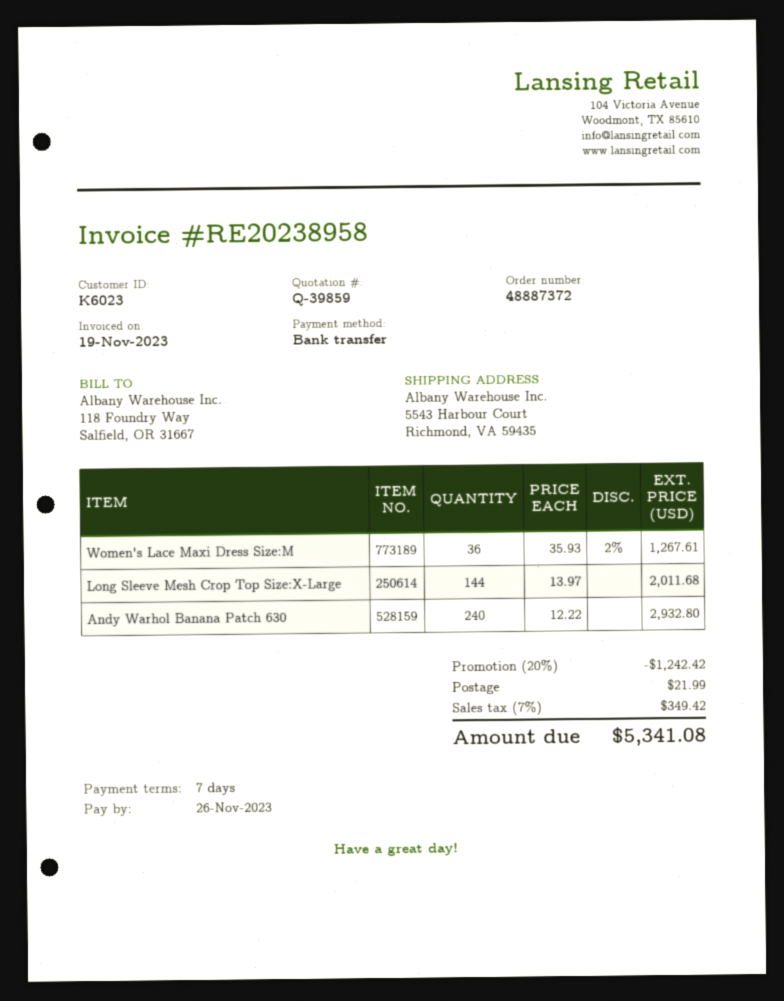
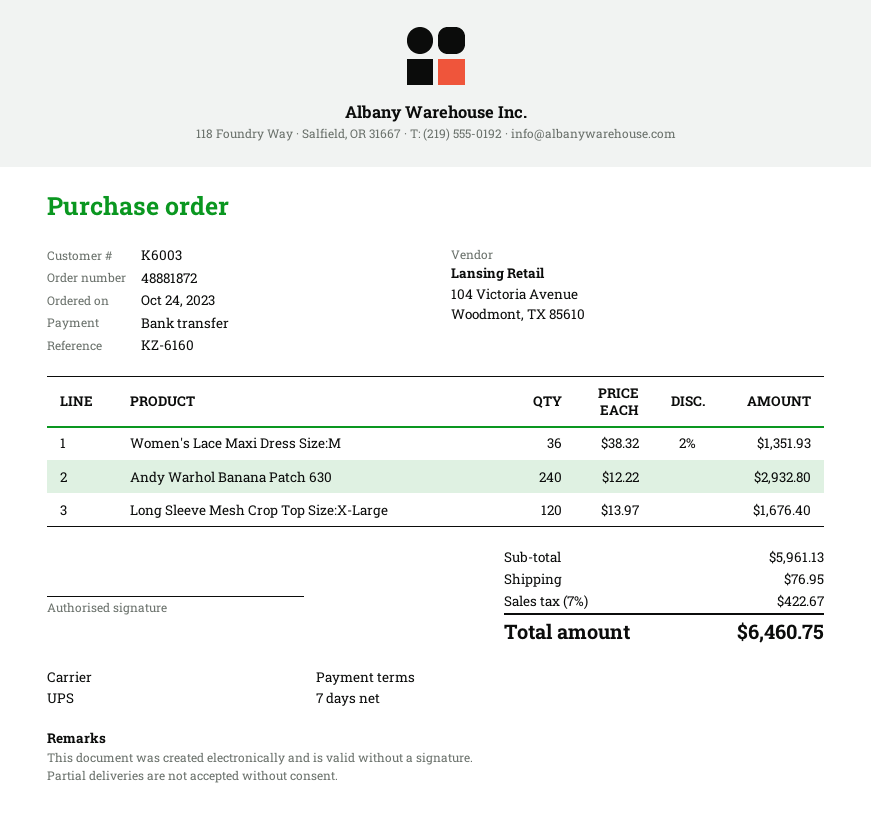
order number: 48887372 -> 48881872
customer number: K6023 -> K6003
Women's Lace Maxi Dress Size:M: 36 x 35.93 - 2% = 1267.61 -> 36 x 38.32 - 2% = 1351.93
Long Sleeve Mesh Crop Top Size:X-Large: 144 x 13.97 = 2011.68 -> 120 x 13.97 = 1676.40
discount: 20% = 1242.42 -> none
shipping: 21.99 -> 76.95
tax: 7% = 349.42 -> 7% = 422.67
total: 5341.08 -> 6460.75

